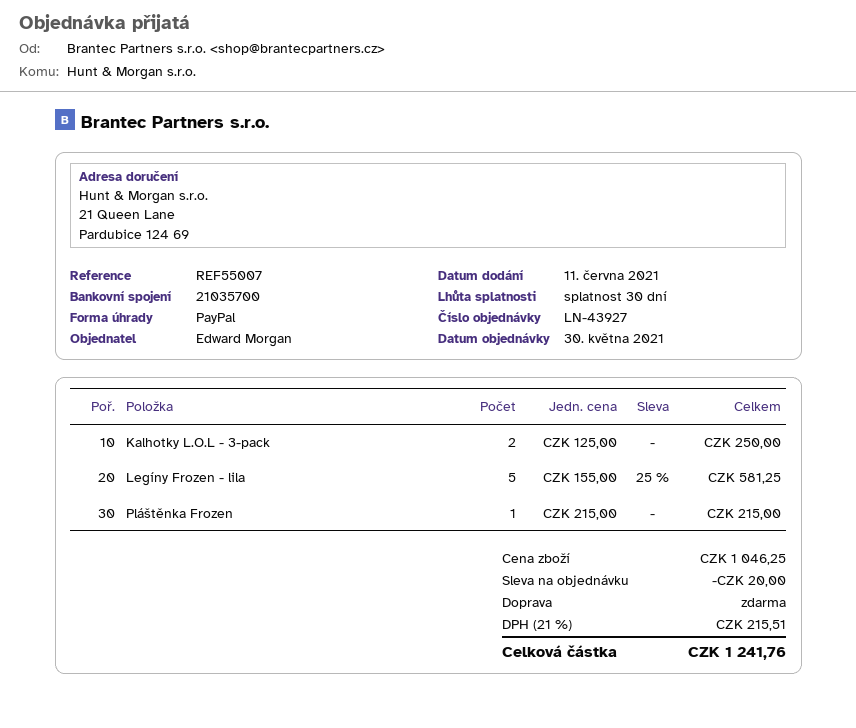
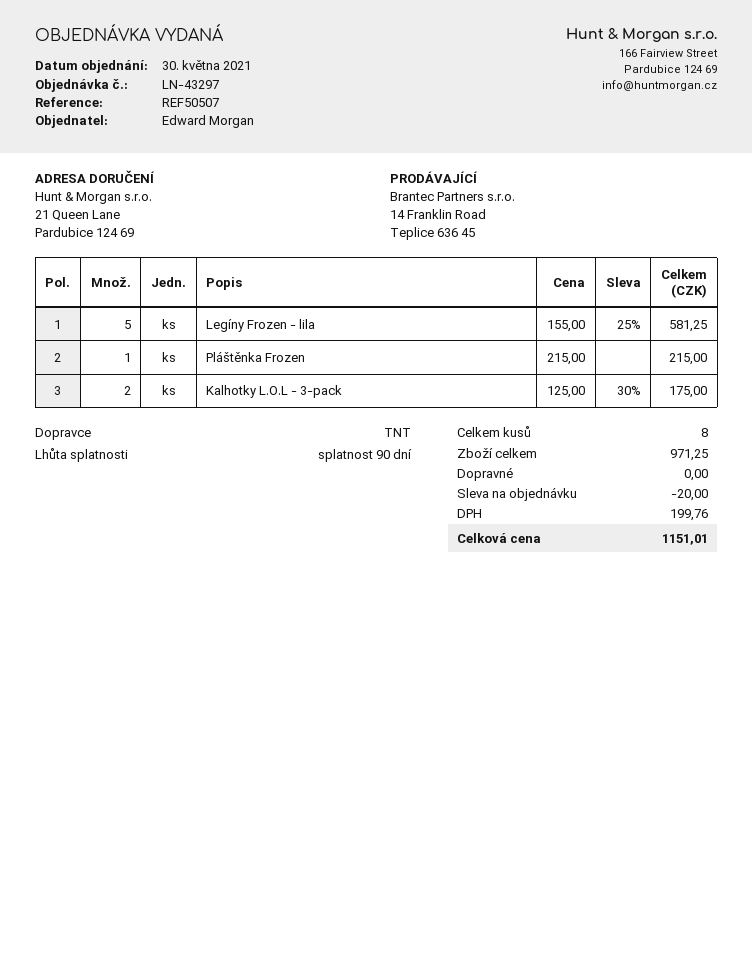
order number: LN-43927 -> LN-43297
payment terms: 30 days -> 90 days
reference: REF55007 -> REF50507
Kalhotky L.O.L - 3-pack: 2 x 125.00 = 250.00 -> 2 x 125.00 - 30% = 175.00
subtotal: 1046.25 -> 971.25
tax: 215.51 -> 199.76
total: 1241.76 -> 1151.01

